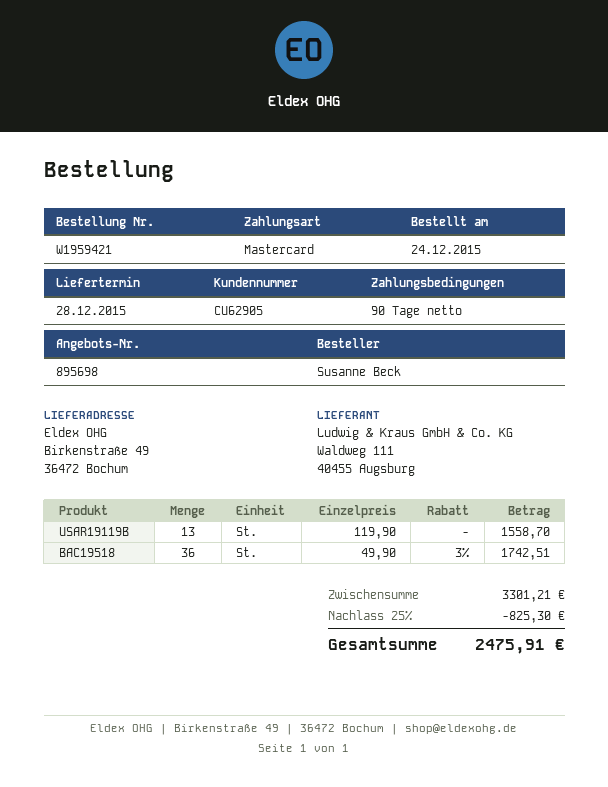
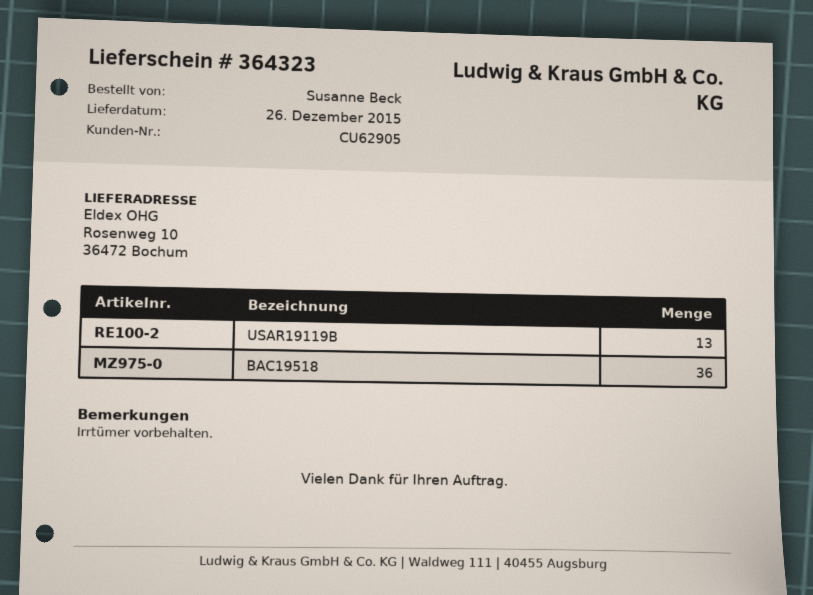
delivery date: 2015-12-28 -> 2015-12-26
ship to: Birkenstraße 49, 36472 Bochum -> Rosenweg 10, 36472 Bochum

